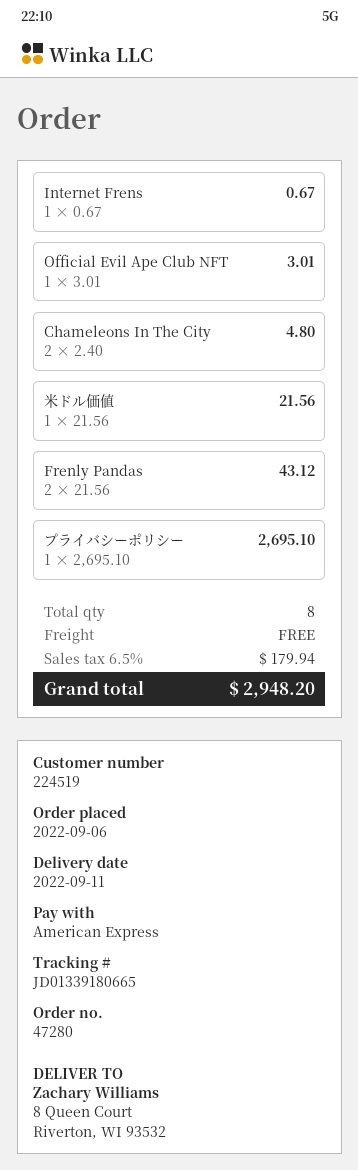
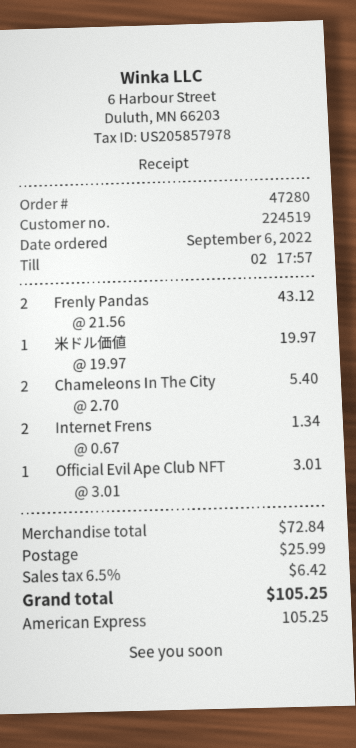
Internet Frens: 1 x 0.67 = 0.67 -> 2 x 0.67 = 1.34
Chameleons In The City: 2 x 2.40 = 4.80 -> 2 x 2.70 = 5.40
米ドル価値: 1 x 21.56 = 21.56 -> 1 x 19.97 = 19.97
プライバシーポリシー: 1 x 2695.10 = 2695.10 -> none
shipping: 0.00 -> 25.99
tax: 6.5% = 179.94 -> 6.5% = 6.42
total: 2948.20 -> 105.25

